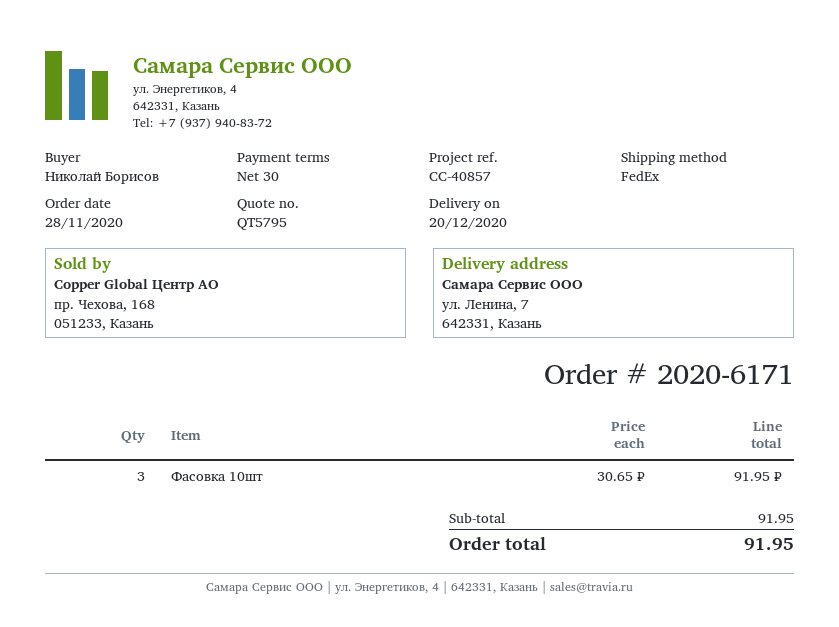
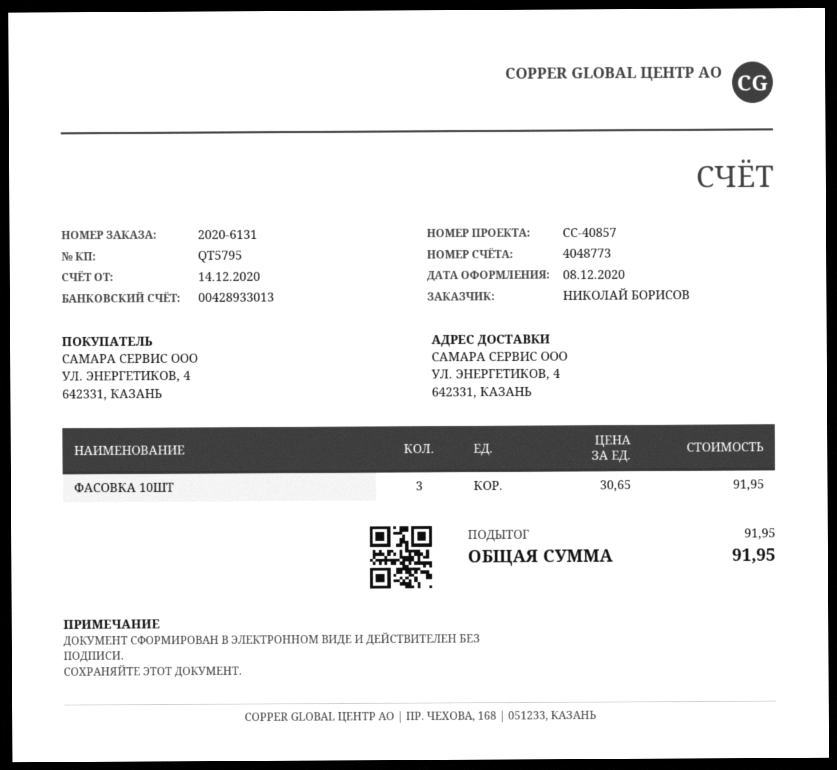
order number: 2020-6171 -> 2020-6131
order date: 2020-11-28 -> 2020-12-08
ship to: ул. Ленина, 7, 642331, Казань -> УЛ. ЭНЕРГЕТИКОВ, 4, 642331, КАЗАНЬ

